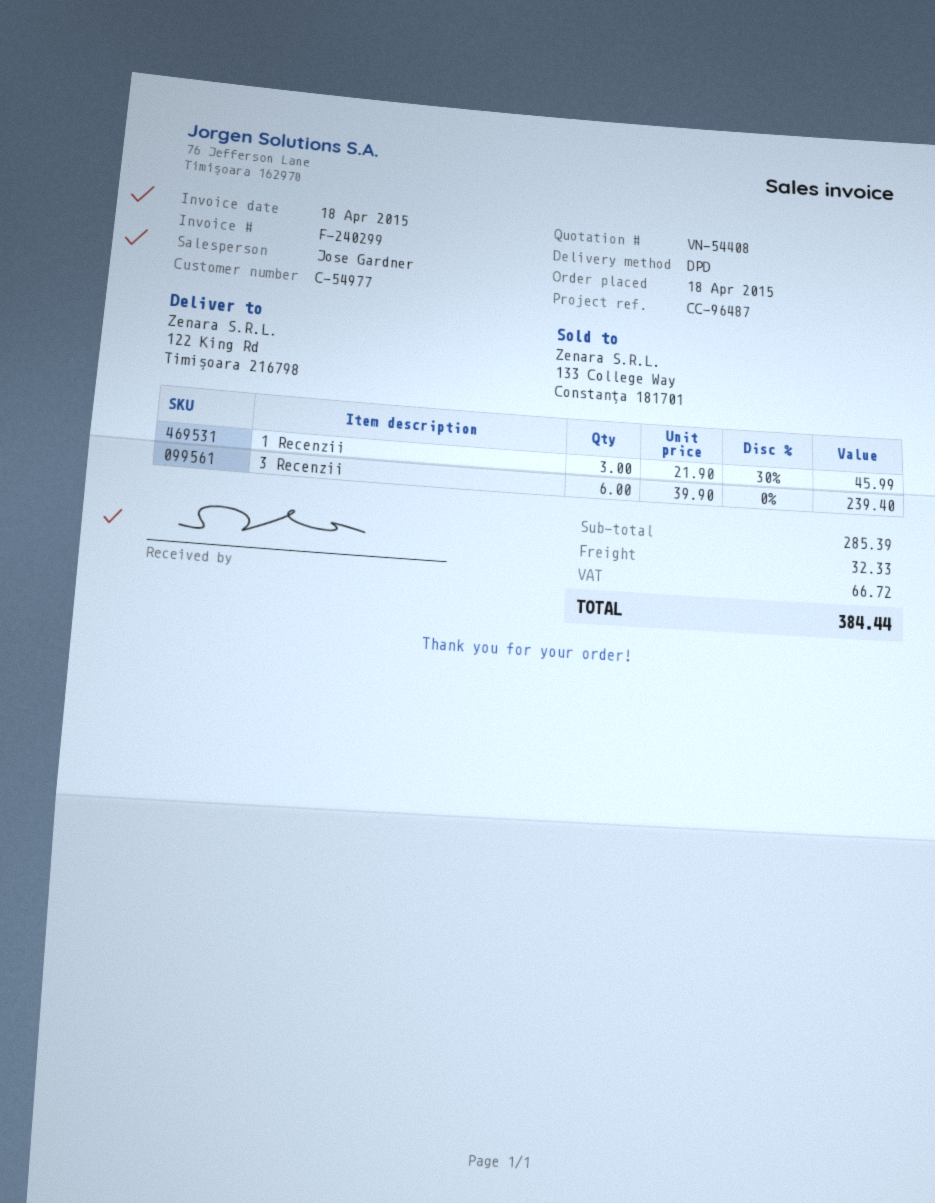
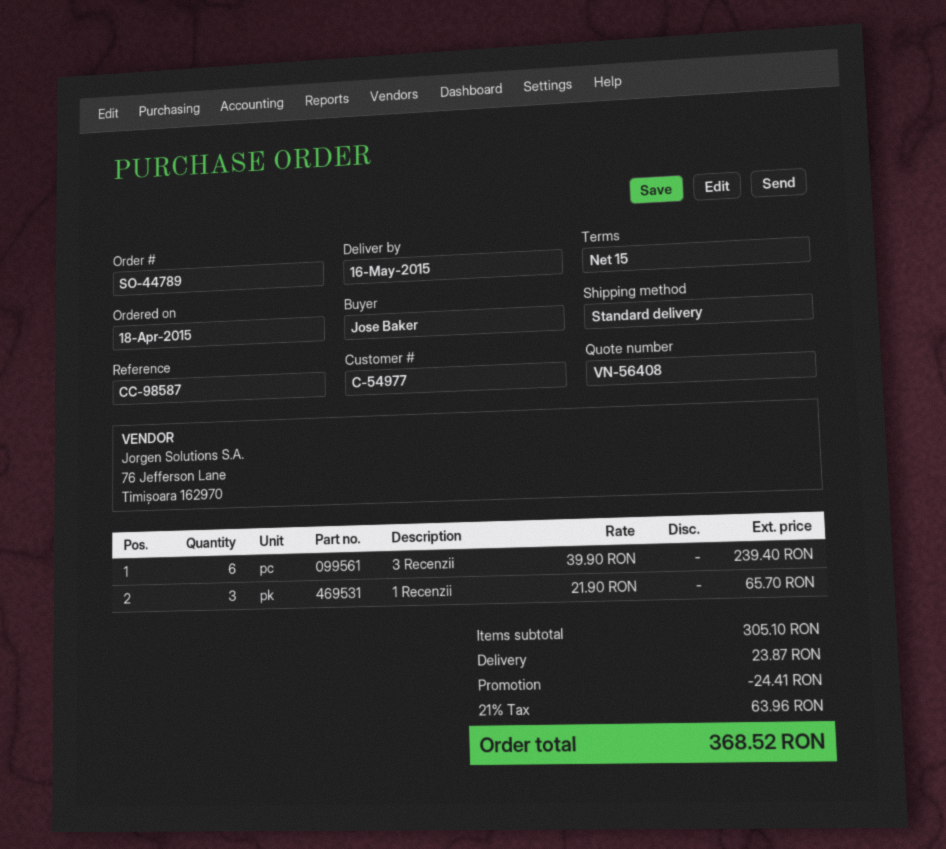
quote number: VN-54408 -> VN-56408
reference: CC-96487 -> CC-98587
shipping method: DPD -> standard
1 Recenzii: 3 x 21.90 - 30% = 45.99 -> 3 x 21.90 = 65.70
subtotal: 285.39 -> 305.10
discount: none -> 24.41
shipping: 32.33 -> 23.87
tax: 66.72 -> 63.96
total: 384.44 -> 368.52

